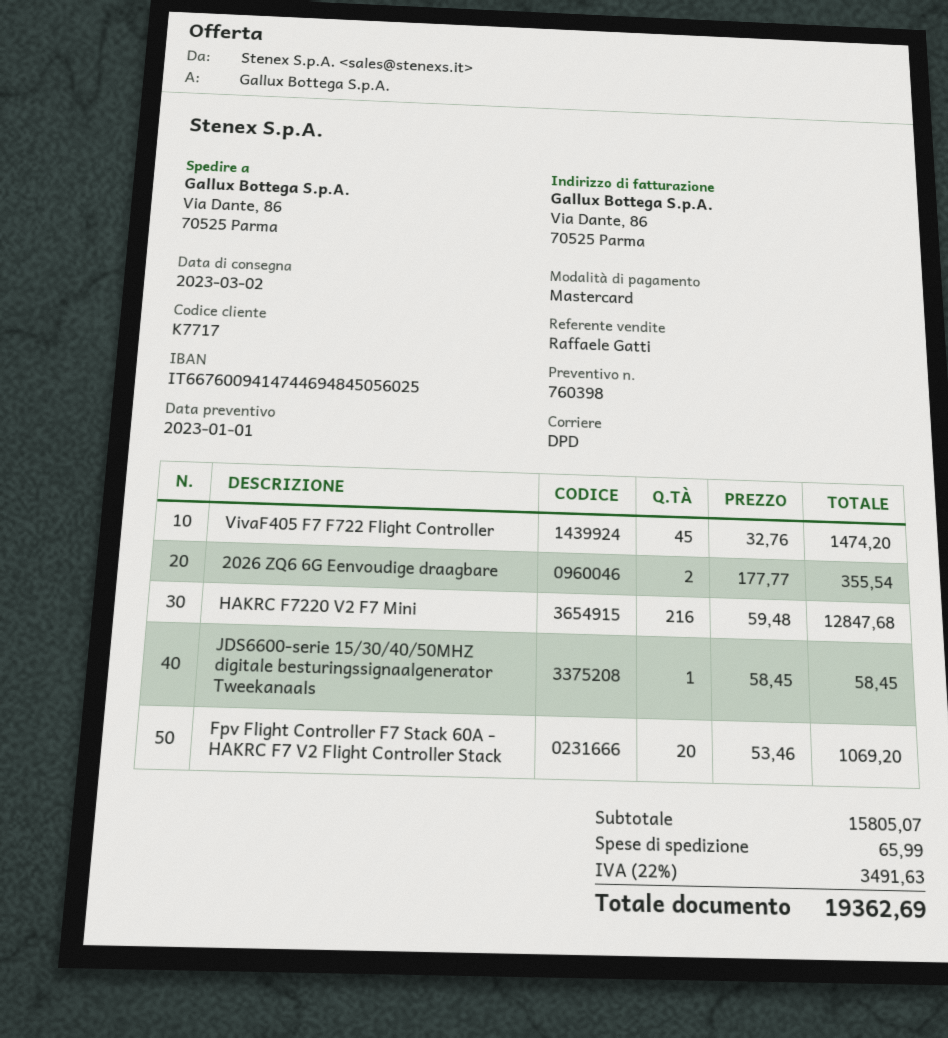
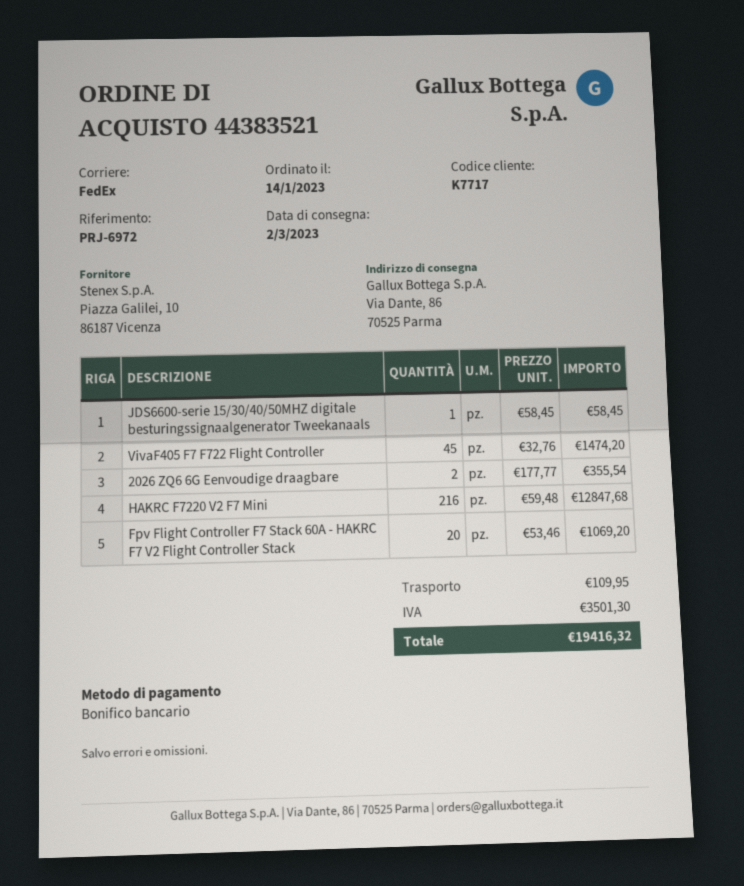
payment method: Mastercard -> bank transfer
shipping method: DPD -> FedEx
shipping: 65.99 -> 109.95
tax: 3491.63 -> 3501.30
total: 19362.69 -> 19416.32

